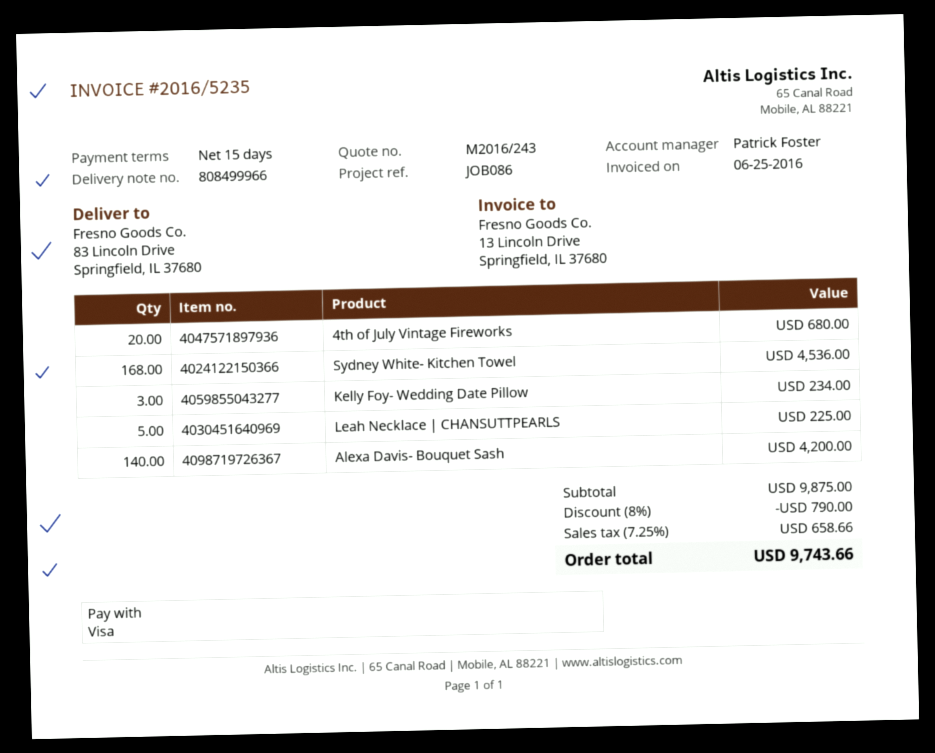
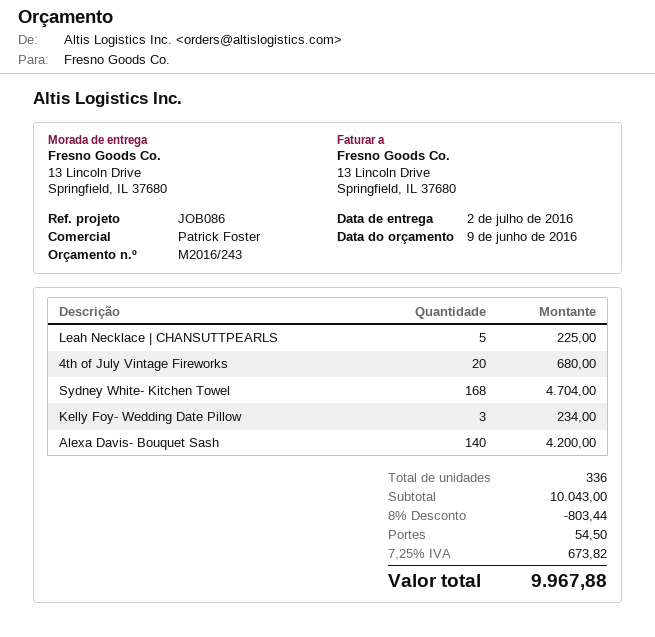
ship to: 83 Lincoln Drive, Springfield, IL 37680 -> 13 Lincoln Drive, Springfield, IL 37680
Sydney White- Kitchen Towel: 168 for 4536.00 -> 168 for 4704.00
subtotal: 9875.00 -> 10043.00
discount: 8% = 790.00 -> 8% = 803.44
shipping: none -> 54.50
tax: 7.25% = 658.66 -> 7.25% = 673.82
total: 9743.66 -> 9967.88

